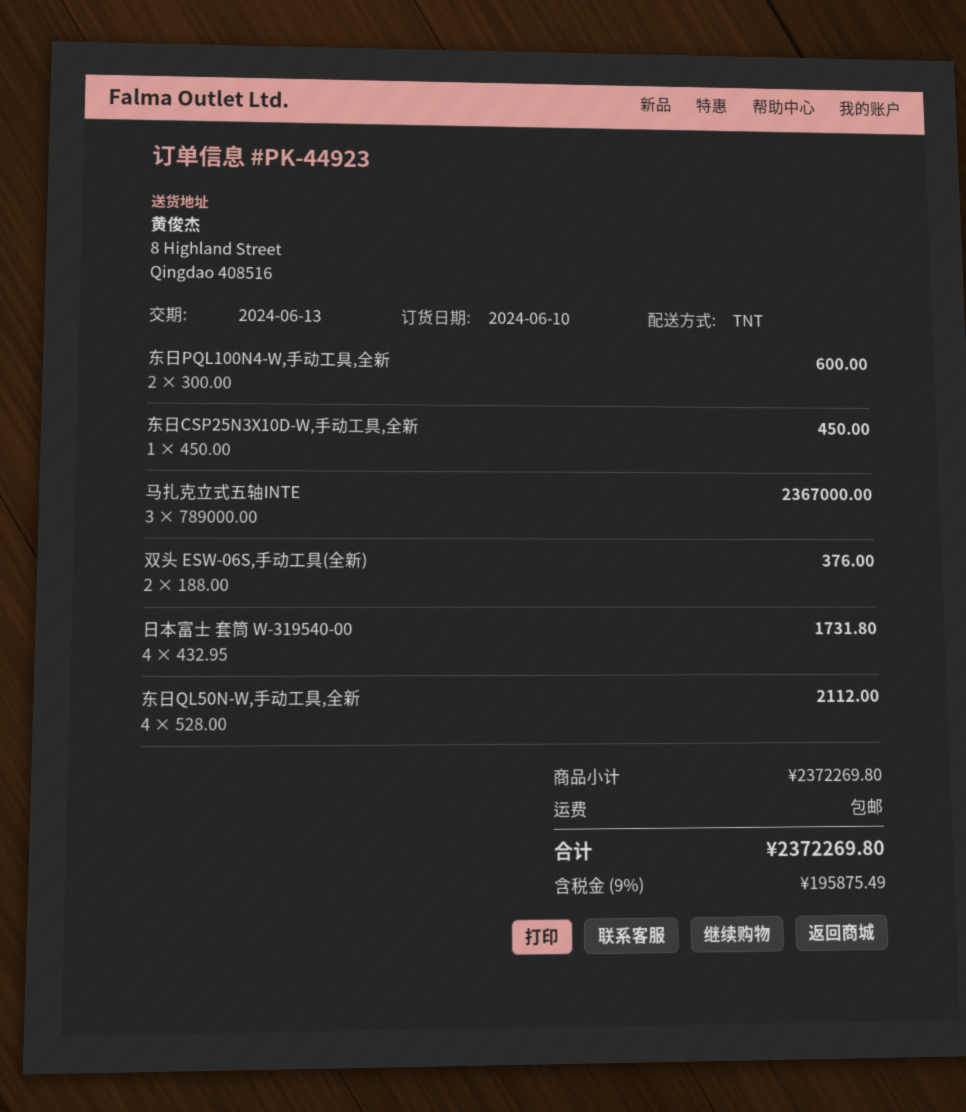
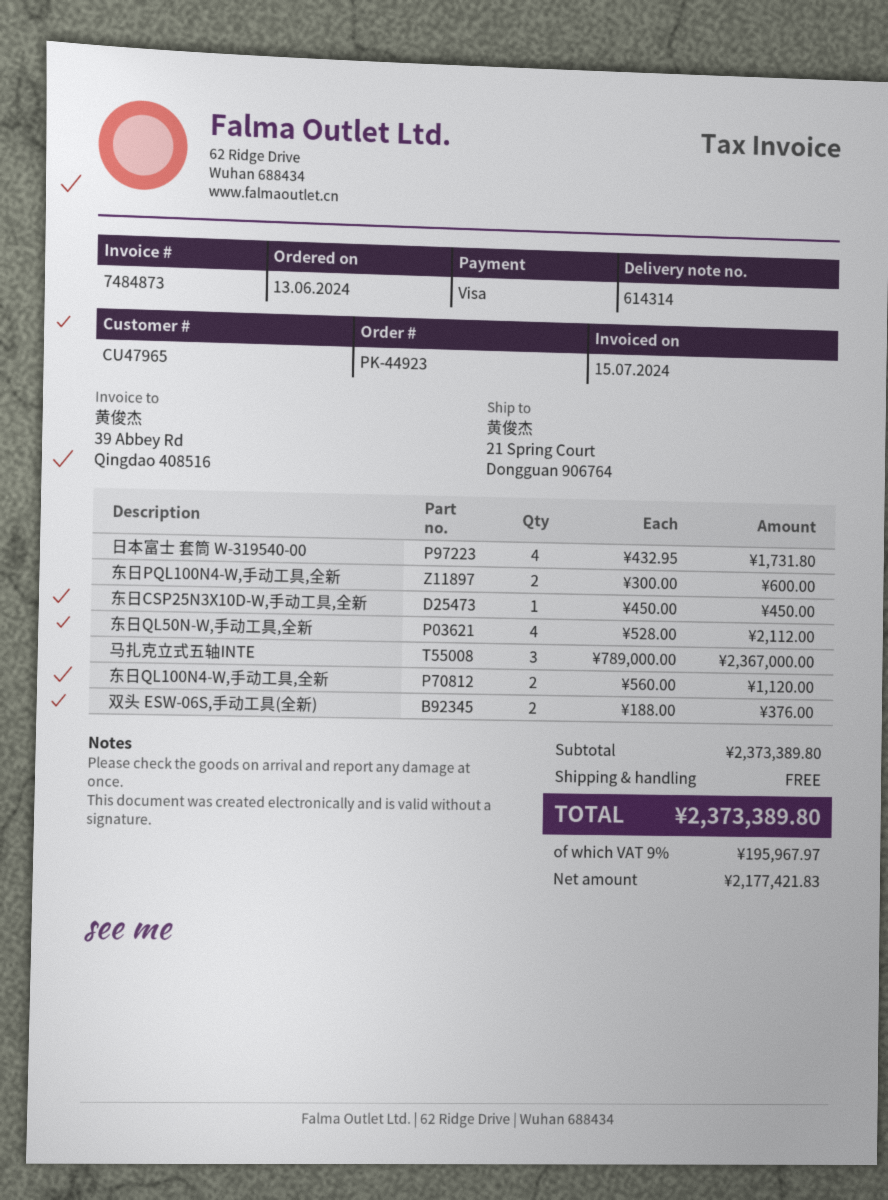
order date: 2024-06-10 -> 2024-06-13
ship to: 8 Highland Street, Qingdao 408516 -> 21 Spring Court, Dongguan 906764
东日QL100N4-W,手动工具,全新: none -> 2 x 560.00 = 1120.00
subtotal: 2372269.80 -> 2373389.80
tax: 9% = 195875.49 -> 9% = 195967.97
total: 2372269.80 -> 2373389.80

